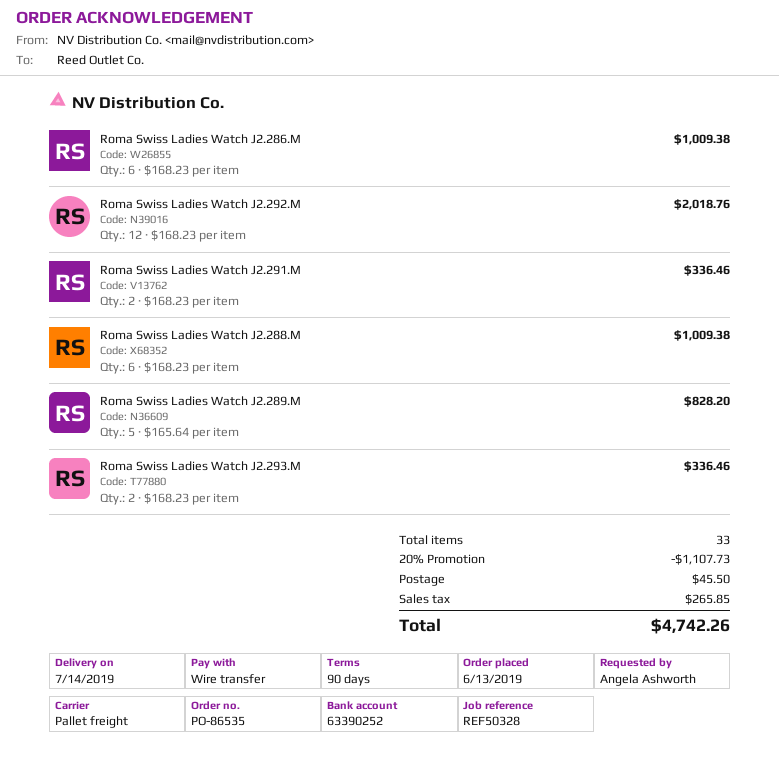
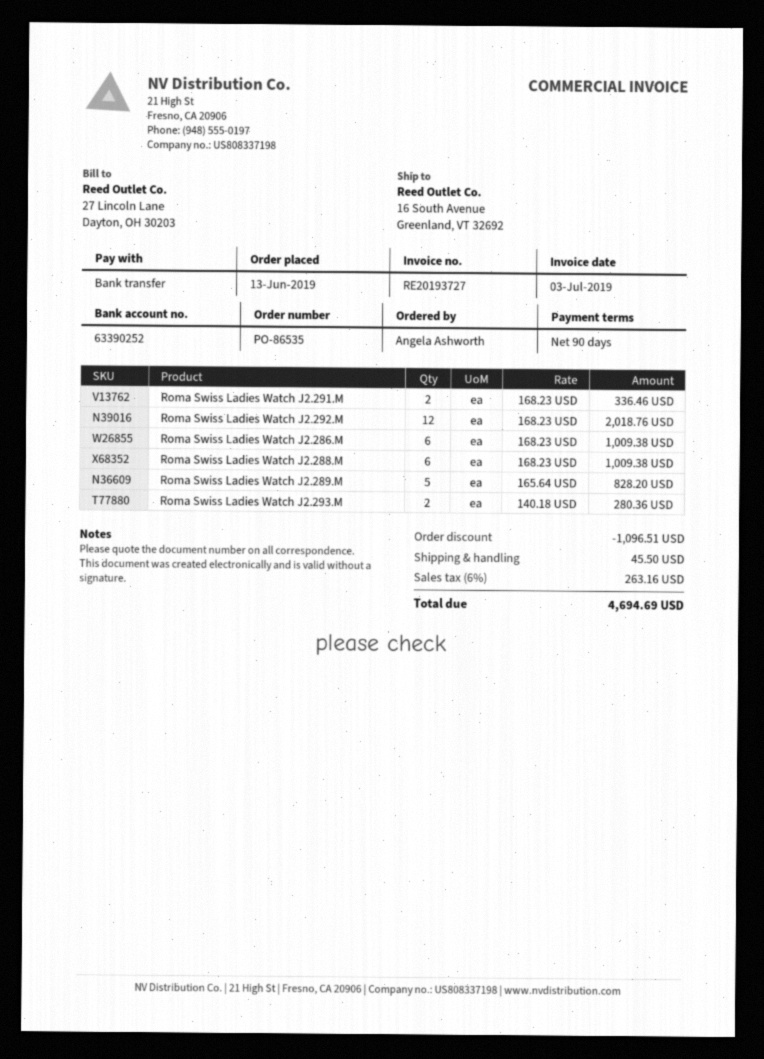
Roma Swiss Ladies Watch J2.293.M: 2 x 168.23 = 336.46 -> 2 x 140.18 = 280.36
discount: 1107.73 -> 1096.51
tax: 265.85 -> 263.16
total: 4742.26 -> 4694.69

